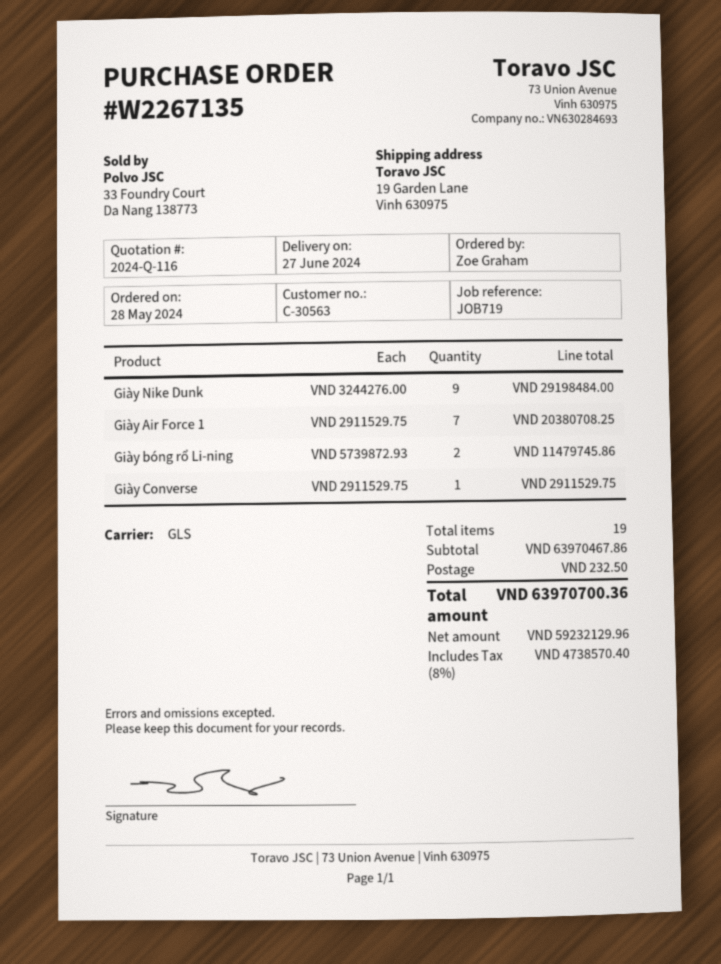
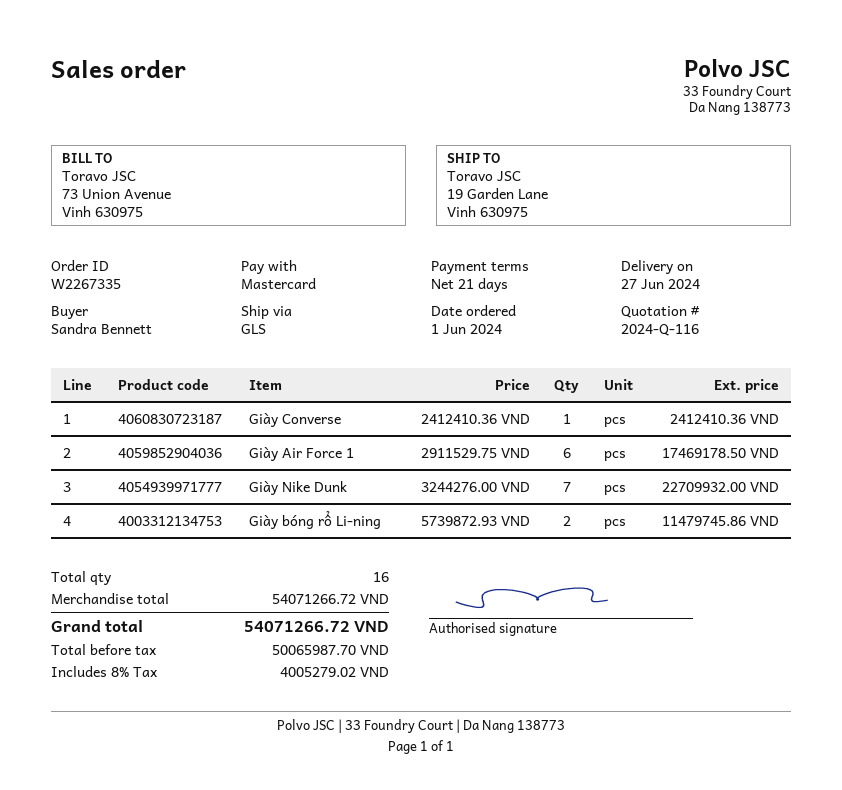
order number: W2267135 -> W2267335
order date: 2024-05-28 -> 2024-06-01
ordered by: Zoe Graham -> Sandra Bennett
Giày Nike Dunk: 9 x 3244276.00 = 29198484.00 -> 7 x 3244276.00 = 22709932.00
Giày Air Force 1: 7 x 2911529.75 = 20380708.25 -> 6 x 2911529.75 = 17469178.50
Giày Converse: 1 x 2911529.75 = 2911529.75 -> 1 x 2412410.36 = 2412410.36
total quantity: 19 -> 16
subtotal: 63970467.86 -> 54071266.72
shipping: 232.50 -> none
net: 59232129.96 -> 50065987.70
tax: 8% = 4738570.40 -> 8% = 4005279.02
total: 63970700.36 -> 54071266.72

